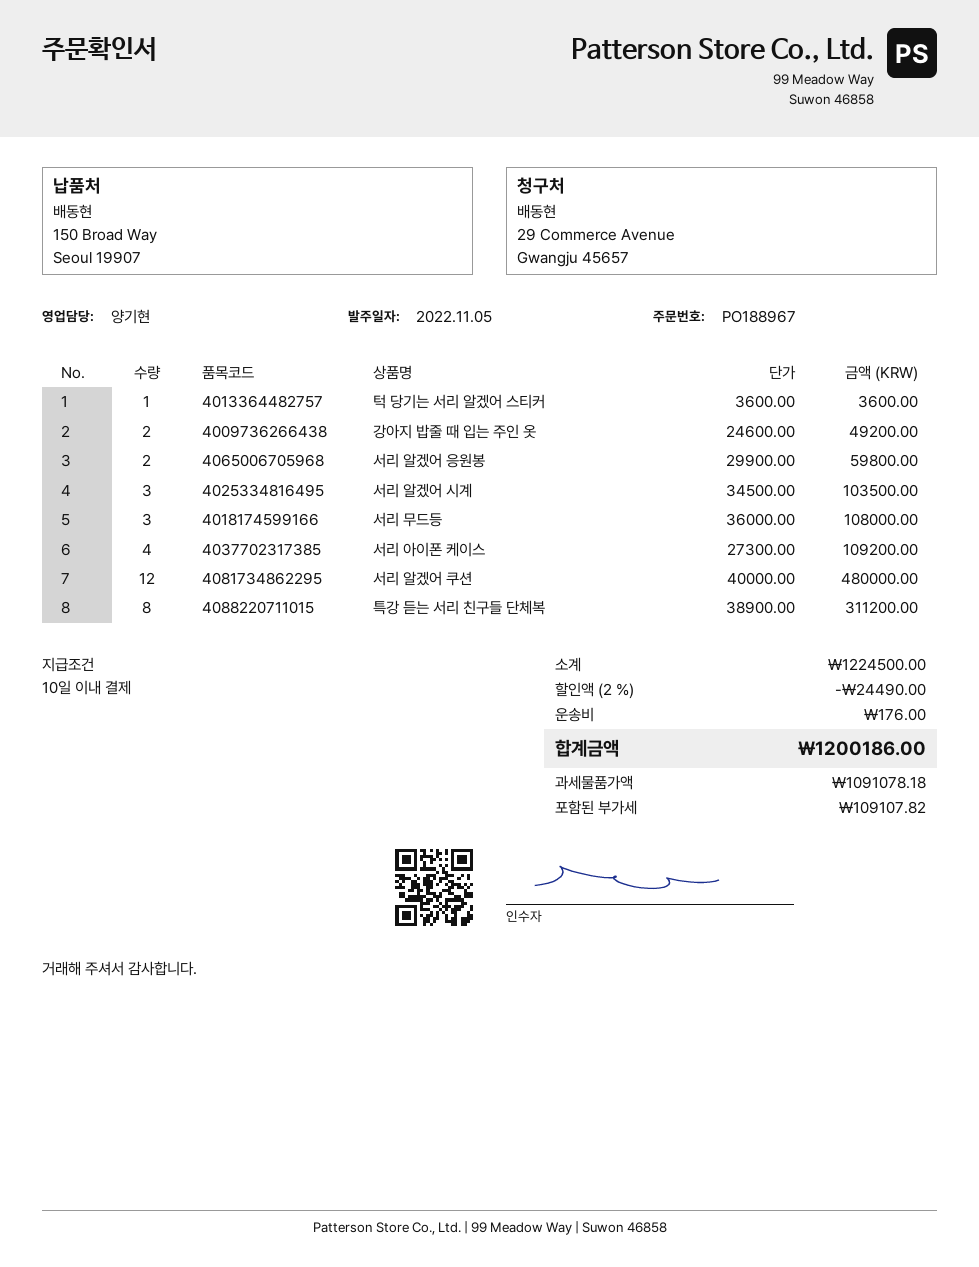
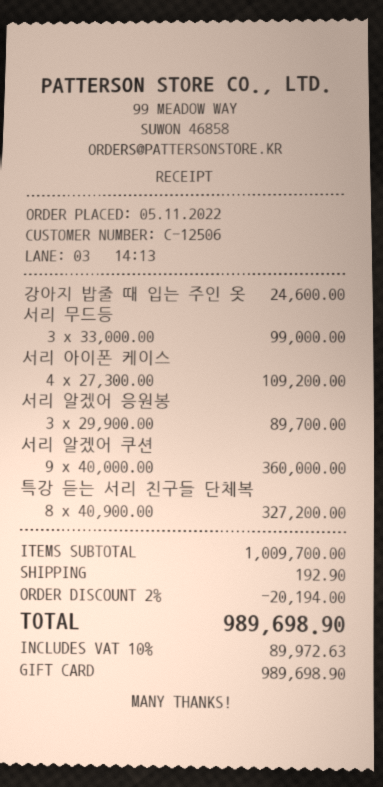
턱 당기는 서리 알겠어 스티커: 1 x 3600.00 = 3600.00 -> none
강아지 밥줄 때 입는 주인 옷: 2 x 24600.00 = 49200.00 -> 1 x 24600.00 = 24600.00
서리 알겠어 응원봉: 2 x 29900.00 = 59800.00 -> 3 x 29900.00 = 89700.00
서리 알겠어 시계: 3 x 34500.00 = 103500.00 -> none
서리 무드등: 3 x 36000.00 = 108000.00 -> 3 x 33000.00 = 99000.00
서리 알겠어 쿠션: 12 x 40000.00 = 480000.00 -> 9 x 40000.00 = 360000.00
특강 듣는 서리 친구들 단체복: 8 x 38900.00 = 311200.00 -> 8 x 40900.00 = 327200.00
subtotal: 1224500.00 -> 1009700.00
discount: 2% = 24490.00 -> 2% = 20194.00
shipping: 176.00 -> 192.90
tax: 109107.82 -> 89972.63
total: 1200186.00 -> 989698.90

